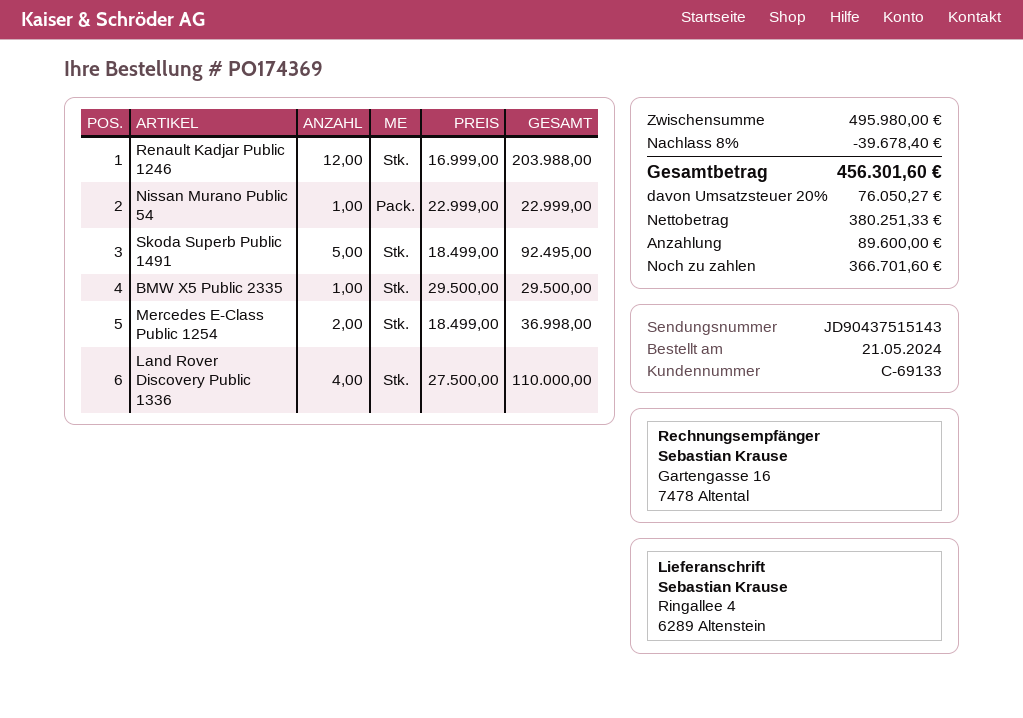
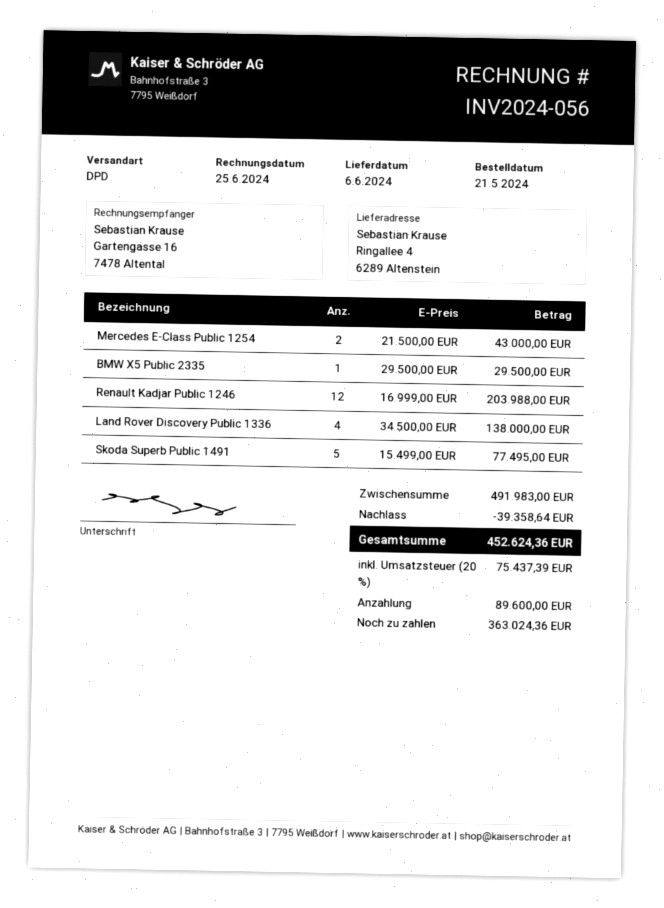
Nissan Murano Public 54: 1 x 22999.00 = 22999.00 -> none
Skoda Superb Public 1491: 5 x 18499.00 = 92495.00 -> 5 x 15499.00 = 77495.00
Mercedes E-Class Public 1254: 2 x 18499.00 = 36998.00 -> 2 x 21500.00 = 43000.00
Land Rover Discovery Public 1336: 4 x 27500.00 = 110000.00 -> 4 x 34500.00 = 138000.00
subtotal: 495980.00 -> 491983.00
discount: 39678.40 -> 39358.64
tax: 20% = 76050.27 -> 20% = 75437.39
total: 456301.60 -> 452624.36
balance: 366701.60 -> 363024.36

